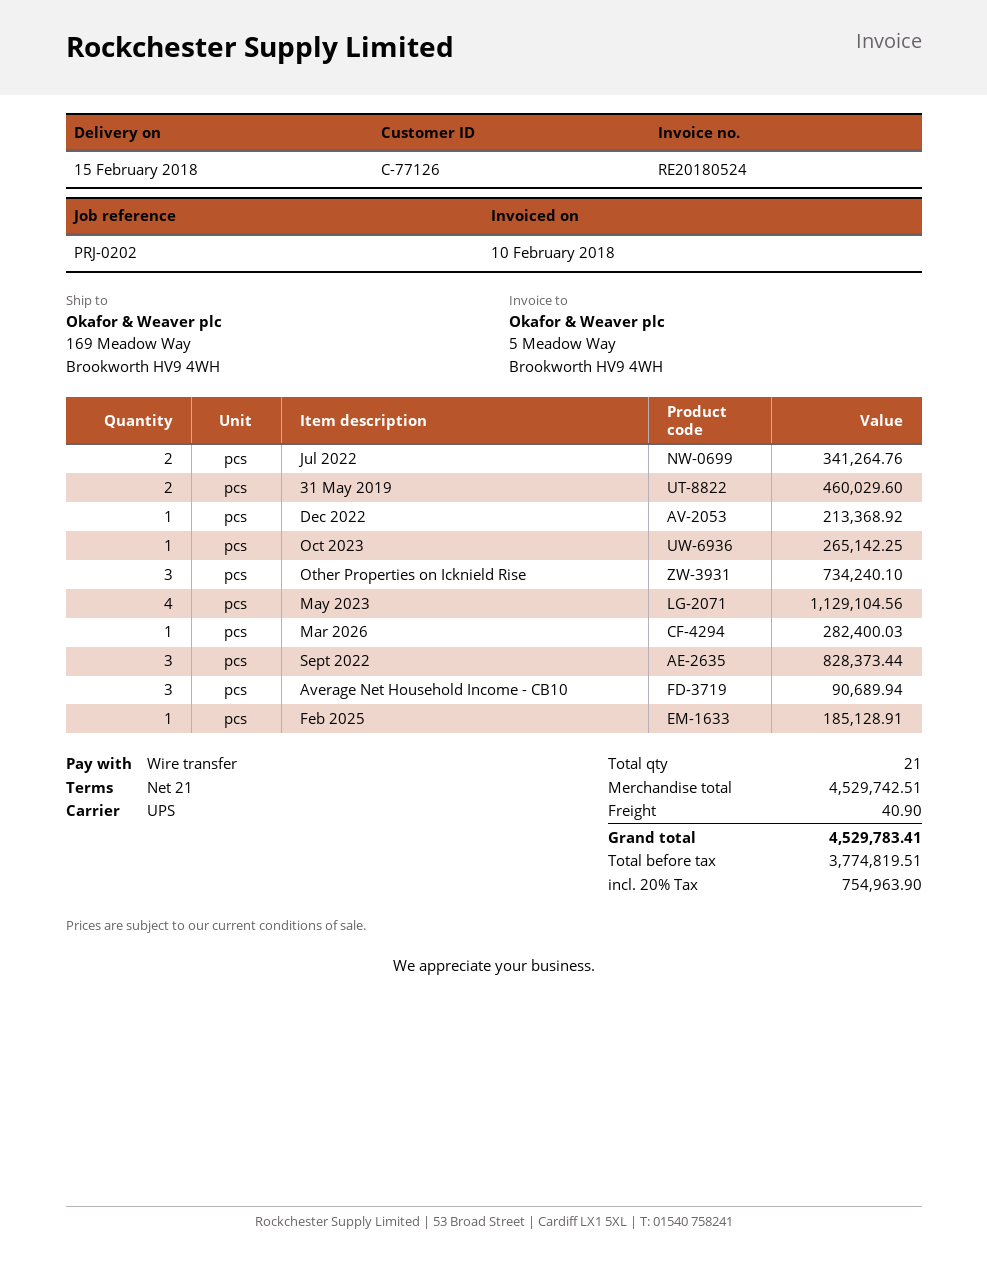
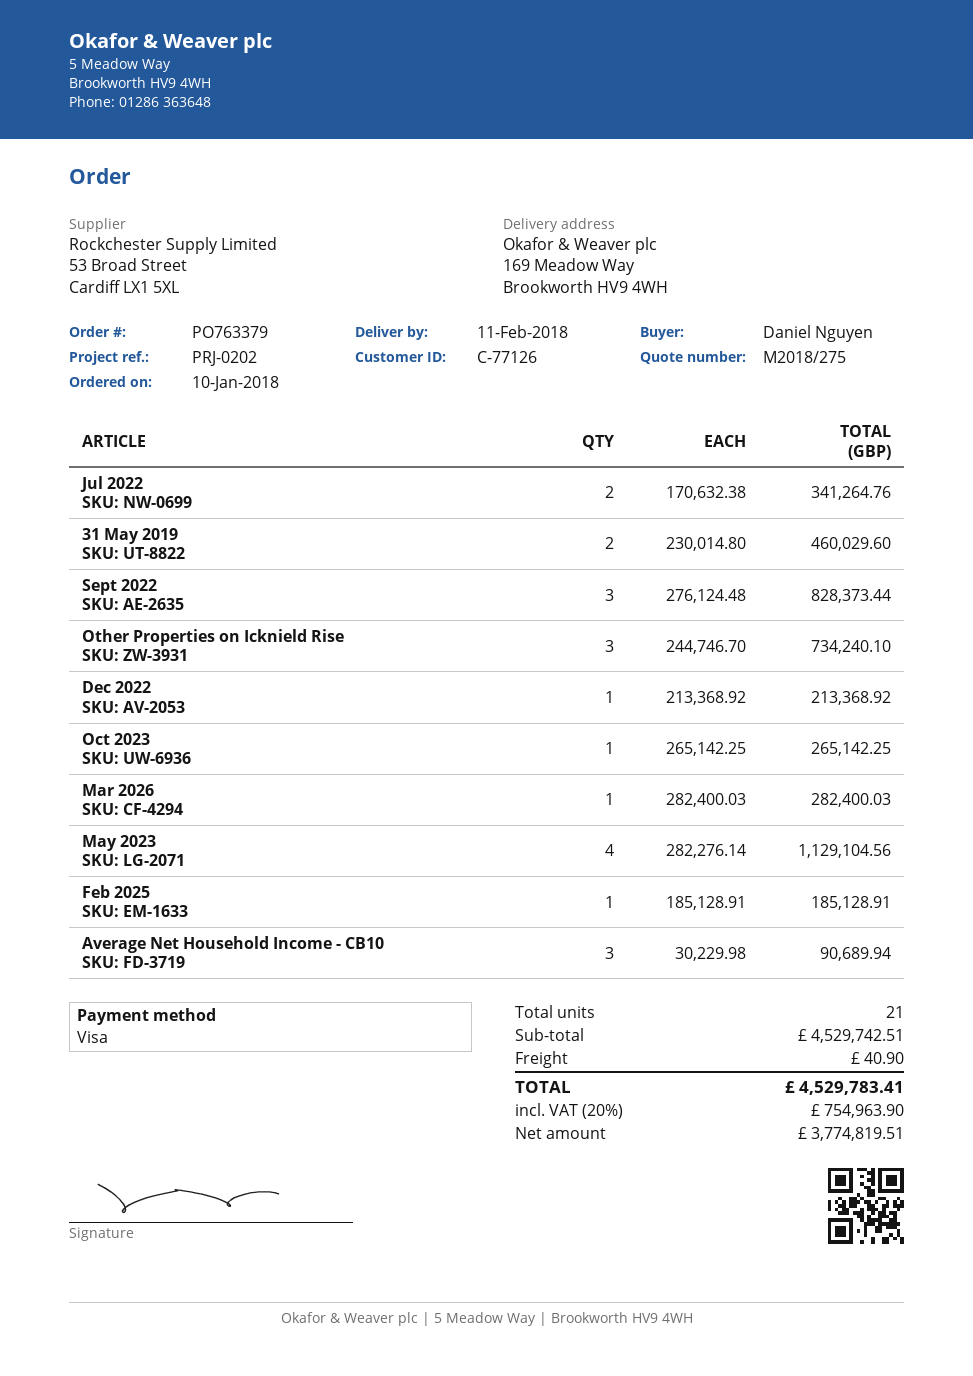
delivery date: 2018-02-15 -> 2018-02-11
payment method: bank transfer -> Visa

